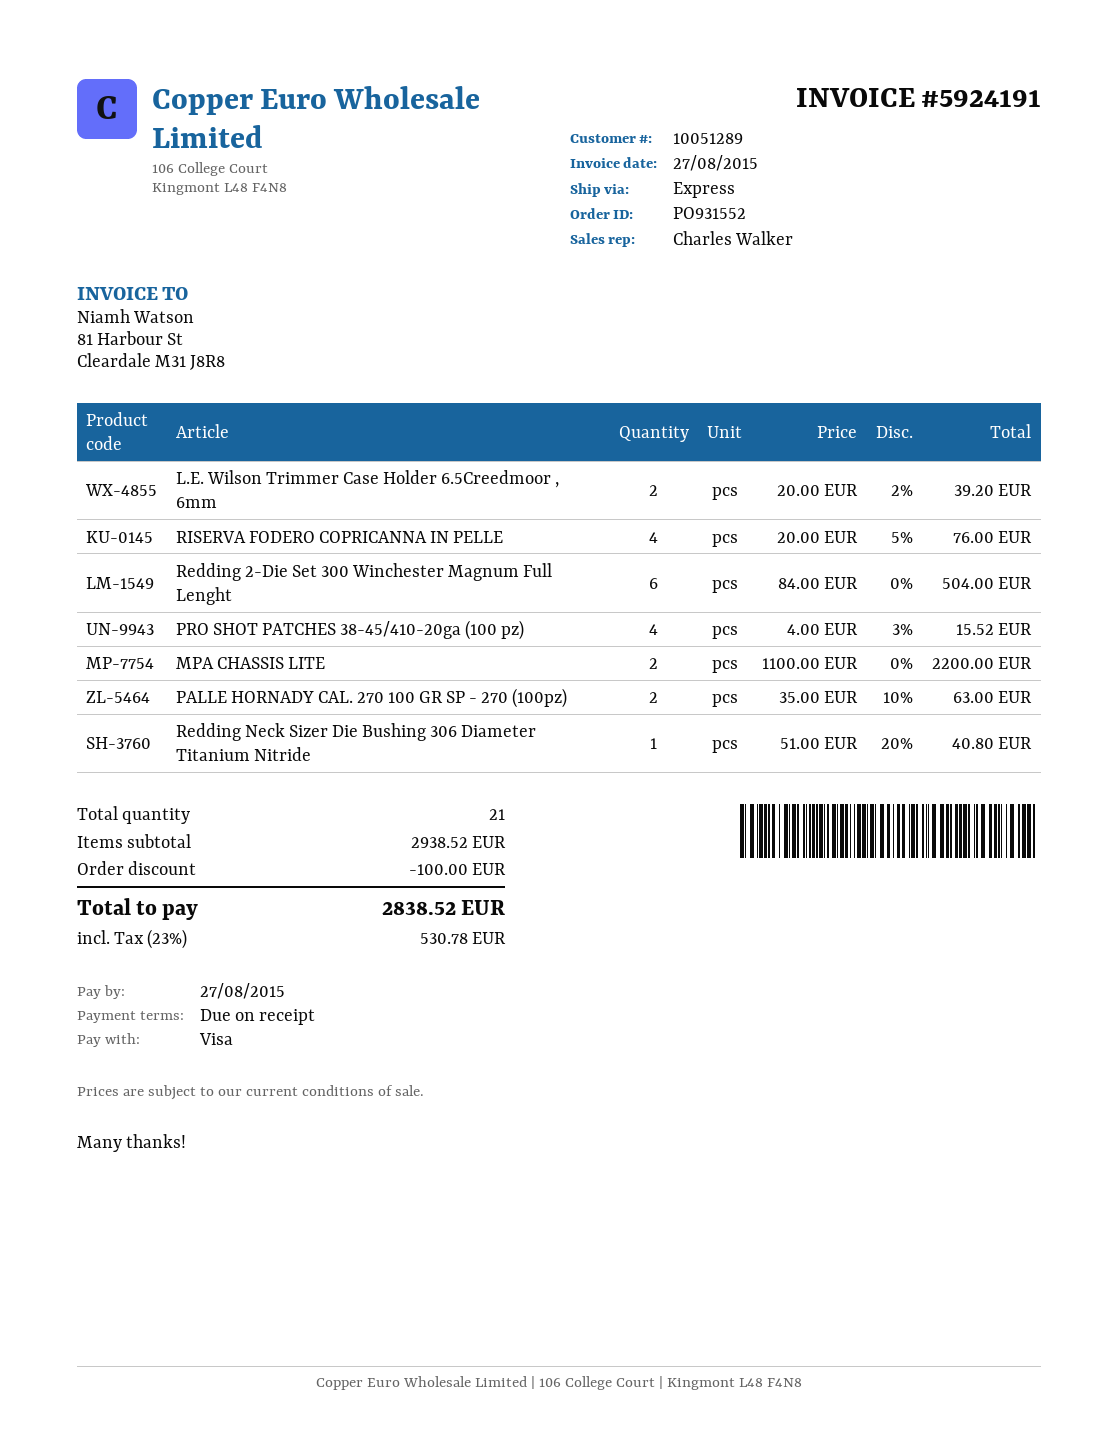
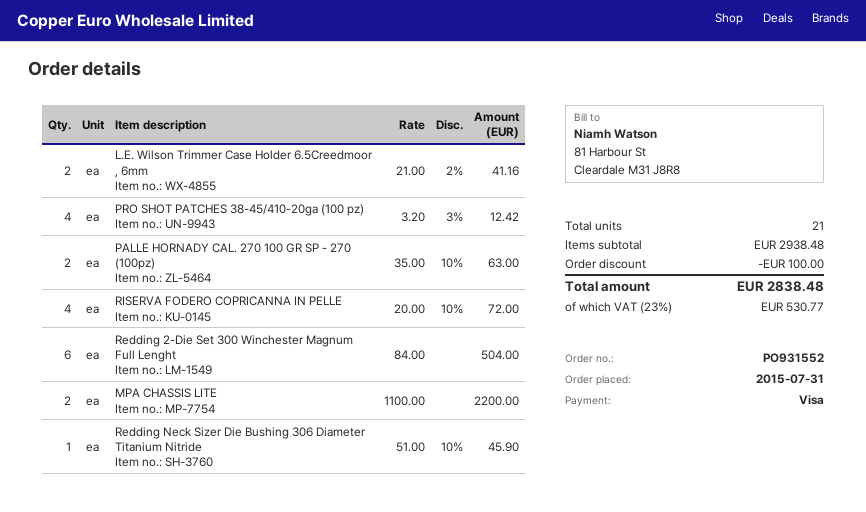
L.E. Wilson Trimmer Case Holder 6.5Creedmoor , 6mm: 2 x 20.00 - 2% = 39.20 -> 2 x 21.00 - 2% = 41.16
RISERVA FODERO COPRICANNA IN PELLE: 4 x 20.00 - 5% = 76.00 -> 4 x 20.00 - 10% = 72.00
PRO SHOT PATCHES 38-45/410-20ga (100 pz): 4 x 4.00 - 3% = 15.52 -> 4 x 3.20 - 3% = 12.42
Redding Neck Sizer Die Bushing 306 Diameter Titanium Nitride: 1 x 51.00 - 20% = 40.80 -> 1 x 51.00 - 10% = 45.90
subtotal: 2938.52 -> 2938.48
tax: 23% = 530.78 -> 23% = 530.77
total: 2838.52 -> 2838.48

